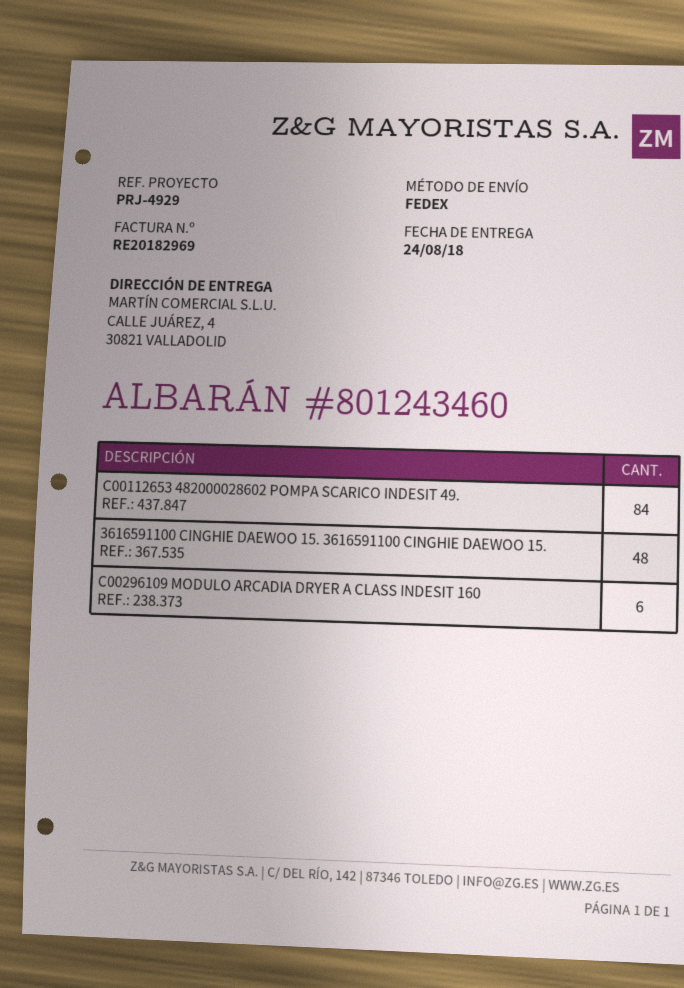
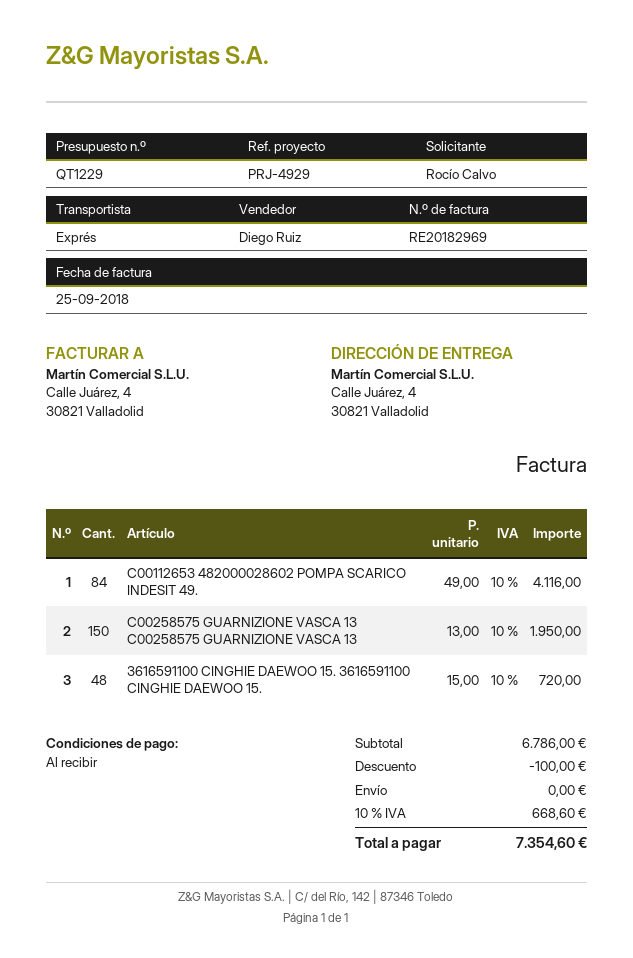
shipping method: FedEx -> express
C00296109 MODULO ARCADIA DRYER A CLASS INDESIT 160: 6 -> none
C00258575 GUARNIZIONE VASCA 13 C00258575 GUARNIZIONE VASCA 13: none -> 150

